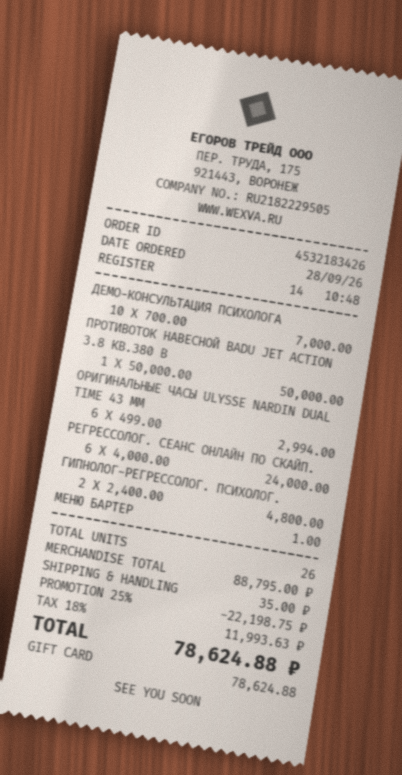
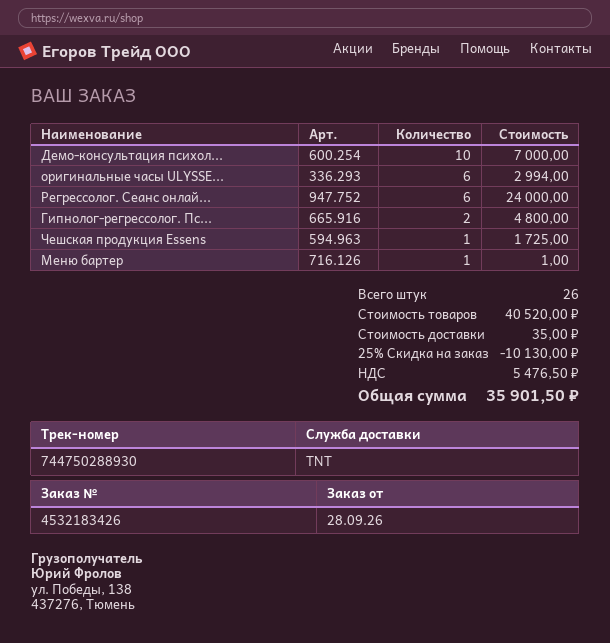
ПРОТИВОТОК НАВЕСНОЙ BADU JET ACTION 3.8 КВ.380 В: 1 for 50000.00 -> none
Чешская продукция Essens: none -> 1 for 1725.00
subtotal: 88795.00 -> 40520.00
discount: 25% = 22198.75 -> 25% = 10130.00
tax: 11993.63 -> 5476.50
total: 78624.88 -> 35901.50

